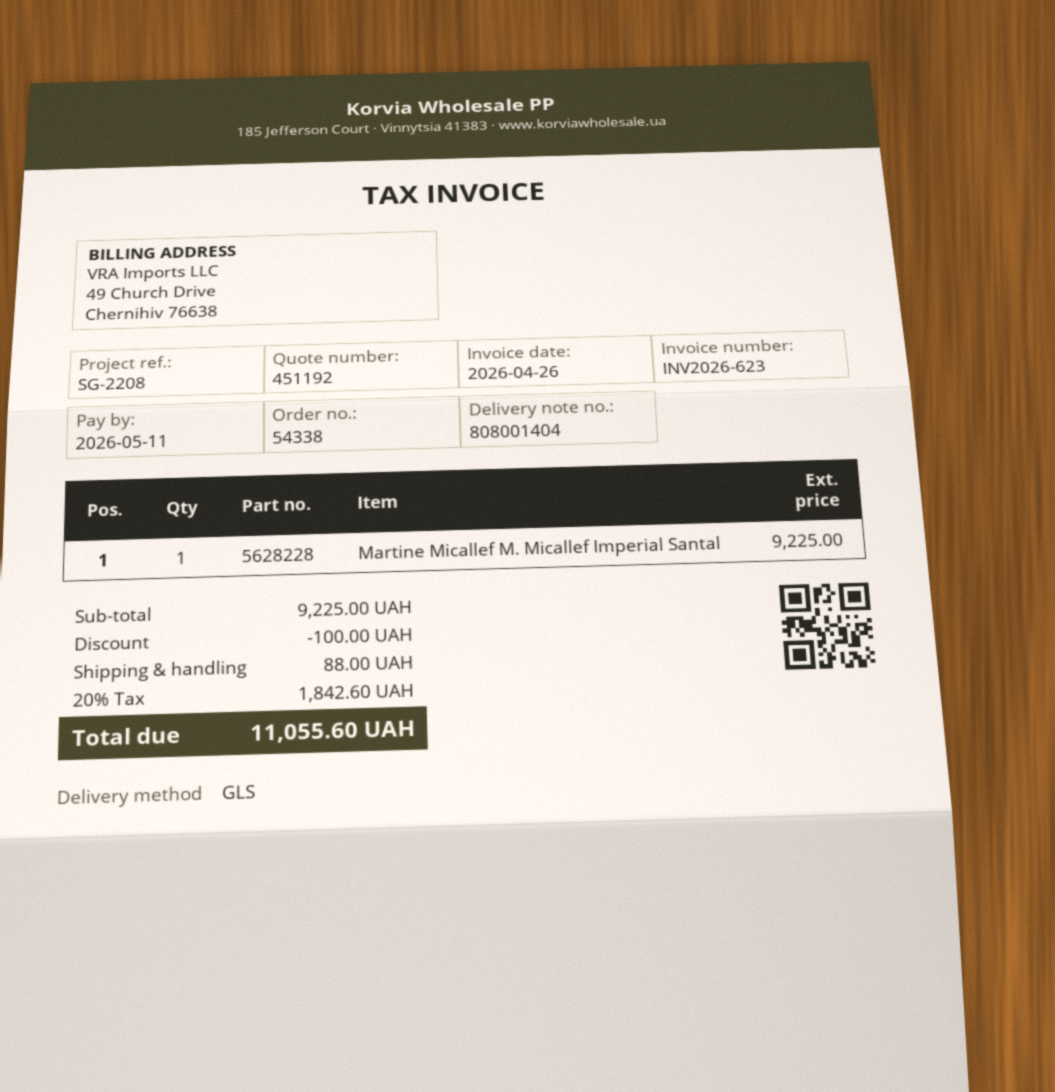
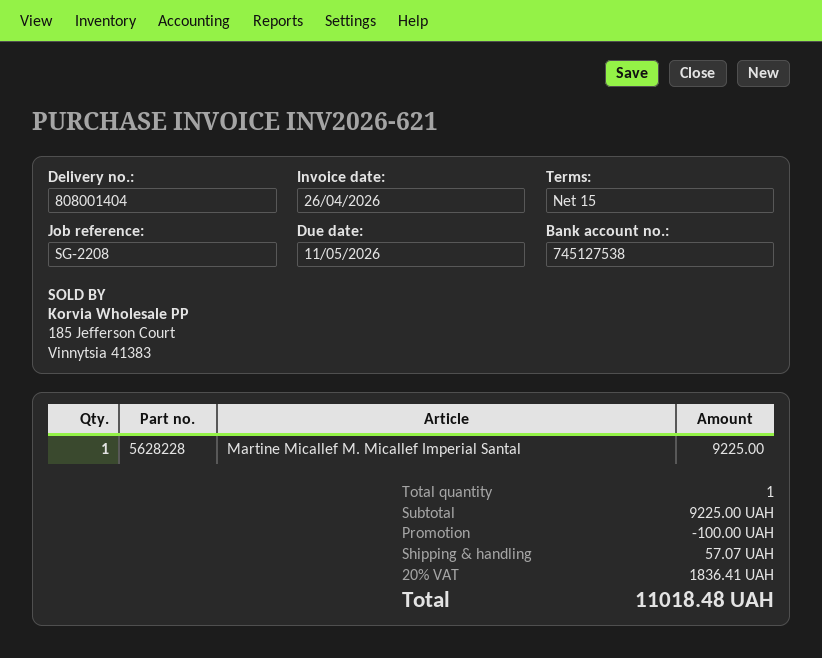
invoice number: INV2026-623 -> INV2026-621
shipping: 88.00 -> 57.07
tax: 20% = 1842.60 -> 20% = 1836.41
total: 11055.60 -> 11018.48

